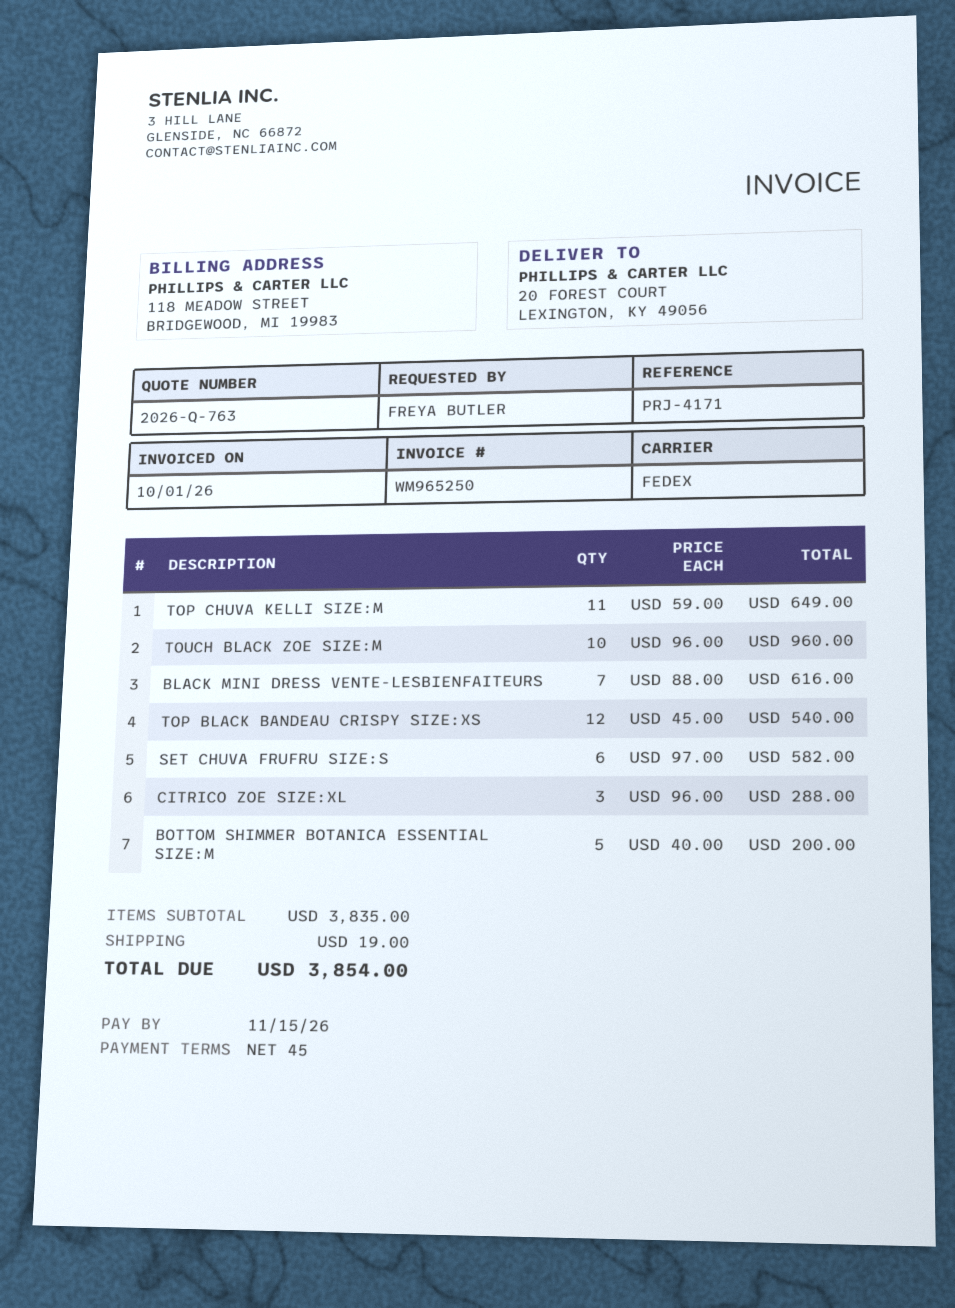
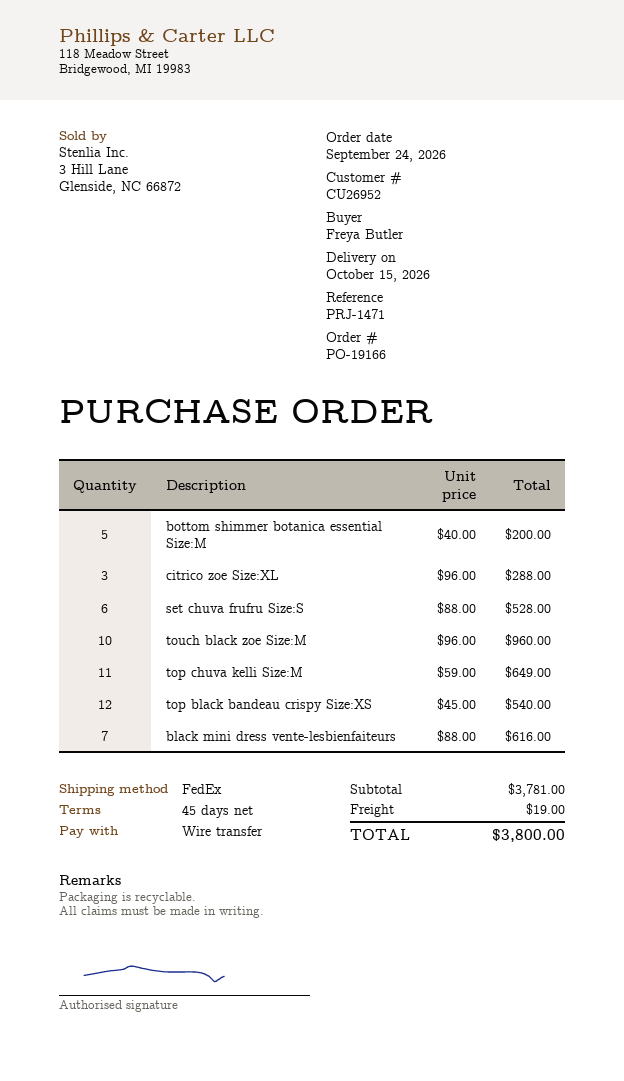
reference: PRJ-4171 -> PRJ-1471
SET CHUVA FRUFRU SIZE:S: 6 x 97.00 = 582.00 -> 6 x 88.00 = 528.00
subtotal: 3835.00 -> 3781.00
total: 3854.00 -> 3800.00

